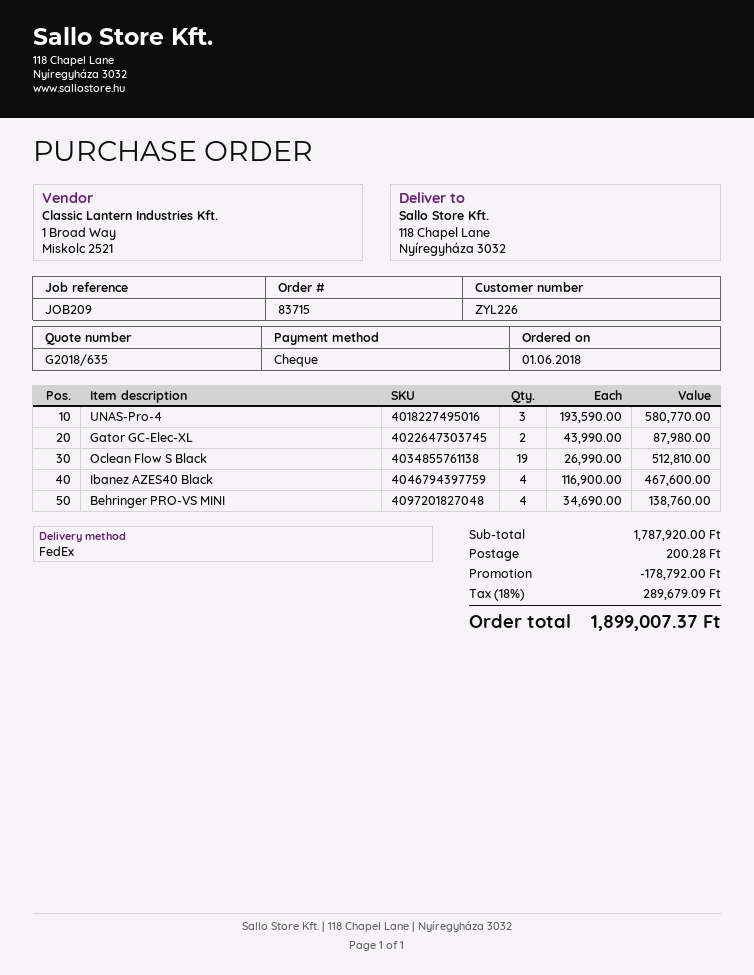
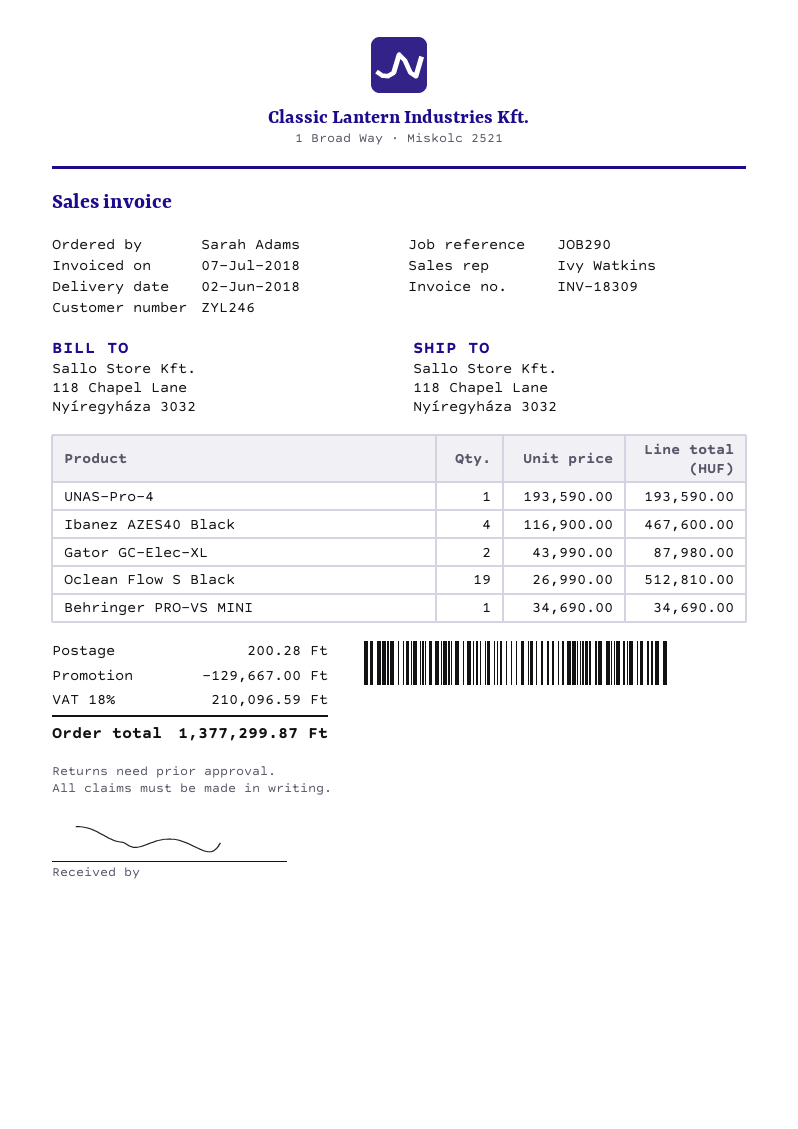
customer number: ZYL226 -> ZYL246
reference: JOB209 -> JOB290
UNAS-Pro-4: 3 x 193590.00 = 580770.00 -> 1 x 193590.00 = 193590.00
Behringer PRO-VS MINI: 4 x 34690.00 = 138760.00 -> 1 x 34690.00 = 34690.00
discount: 178792.00 -> 129667.00
tax: 18% = 289679.09 -> 18% = 210096.59
total: 1899007.37 -> 1377299.87

